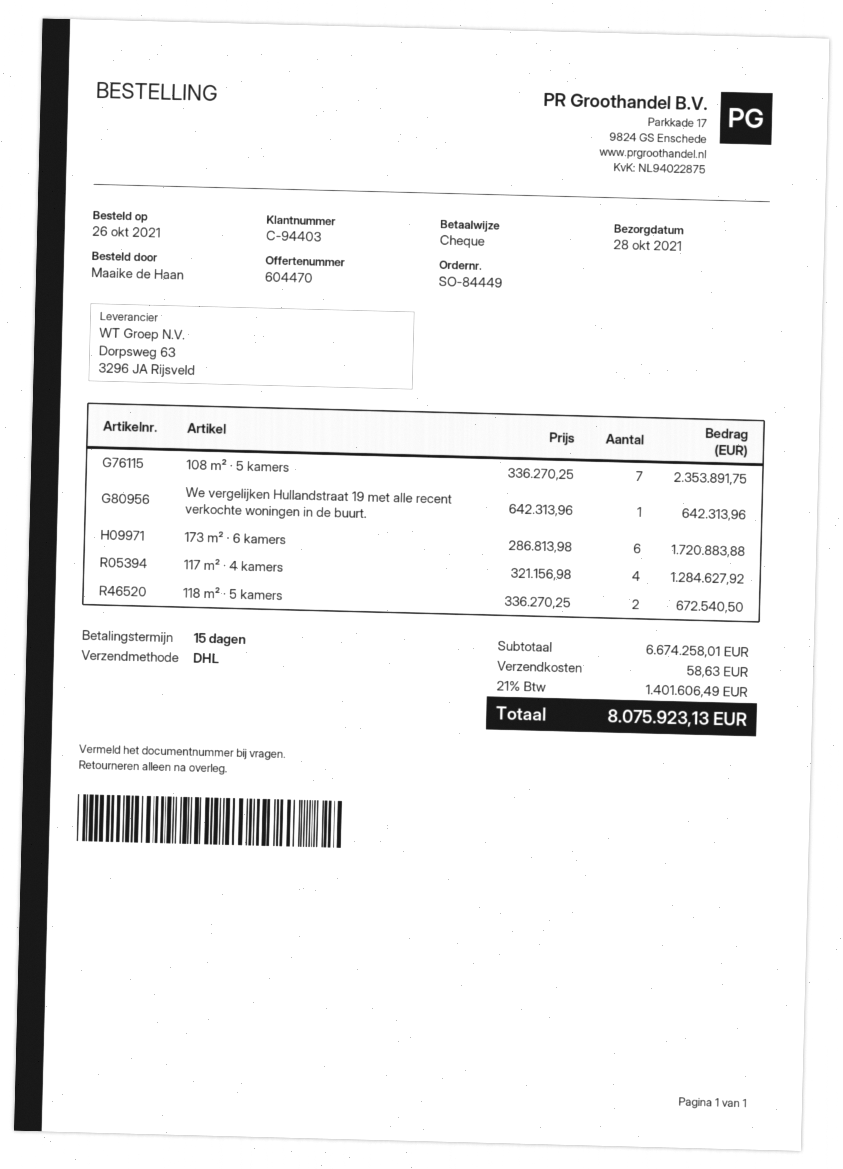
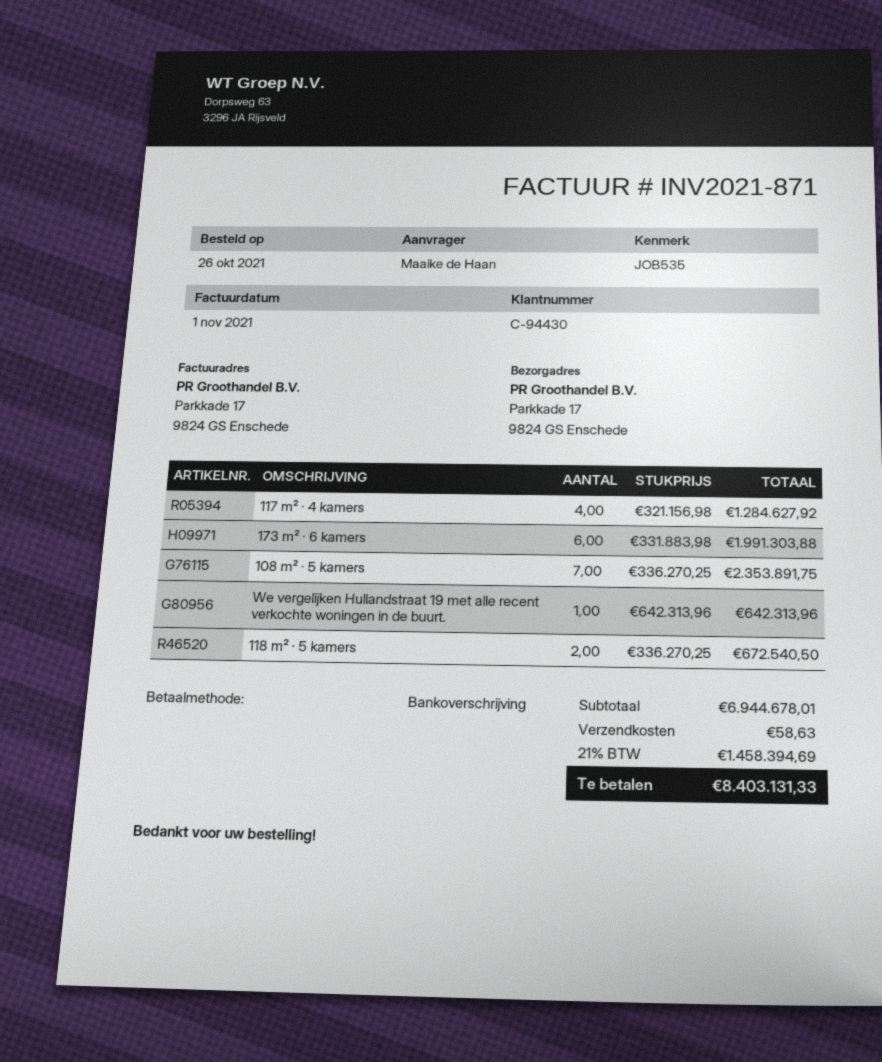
customer number: C-94403 -> C-94430
payment method: cheque -> bank transfer
173 m² · 6 kamers: 6 x 286813.98 = 1720883.88 -> 6 x 331883.98 = 1991303.88
subtotal: 6674258.01 -> 6944678.01
tax: 21% = 1401606.49 -> 21% = 1458394.69
total: 8075923.13 -> 8403131.33

